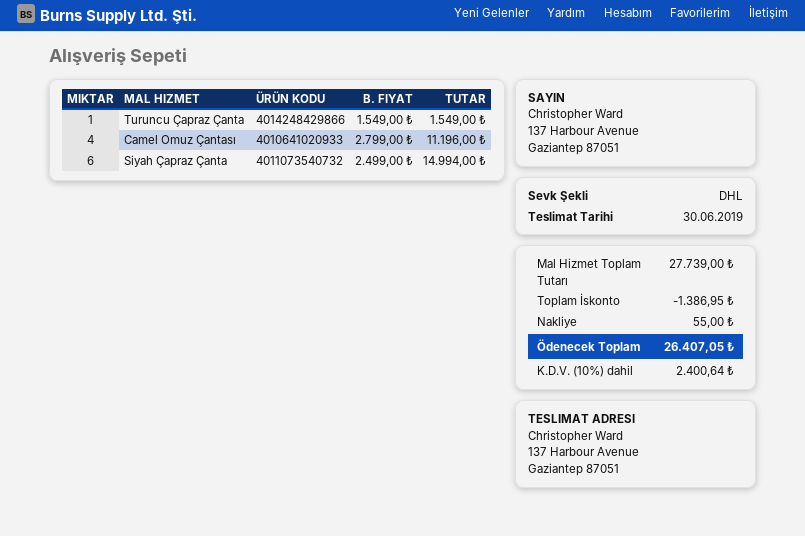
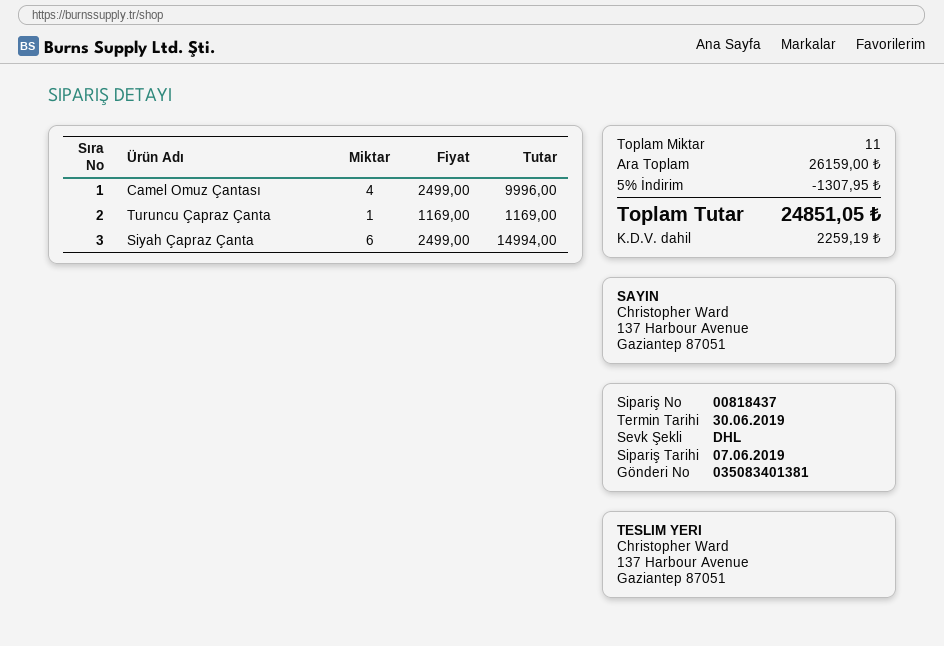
Turuncu Çapraz Çanta: 1 x 1549.00 = 1549.00 -> 1 x 1169.00 = 1169.00
Camel Omuz Çantası: 4 x 2799.00 = 11196.00 -> 4 x 2499.00 = 9996.00
subtotal: 27739.00 -> 26159.00
discount: 1386.95 -> 1307.95
shipping: 55.00 -> none
tax: 2400.64 -> 2259.19
total: 26407.05 -> 24851.05

